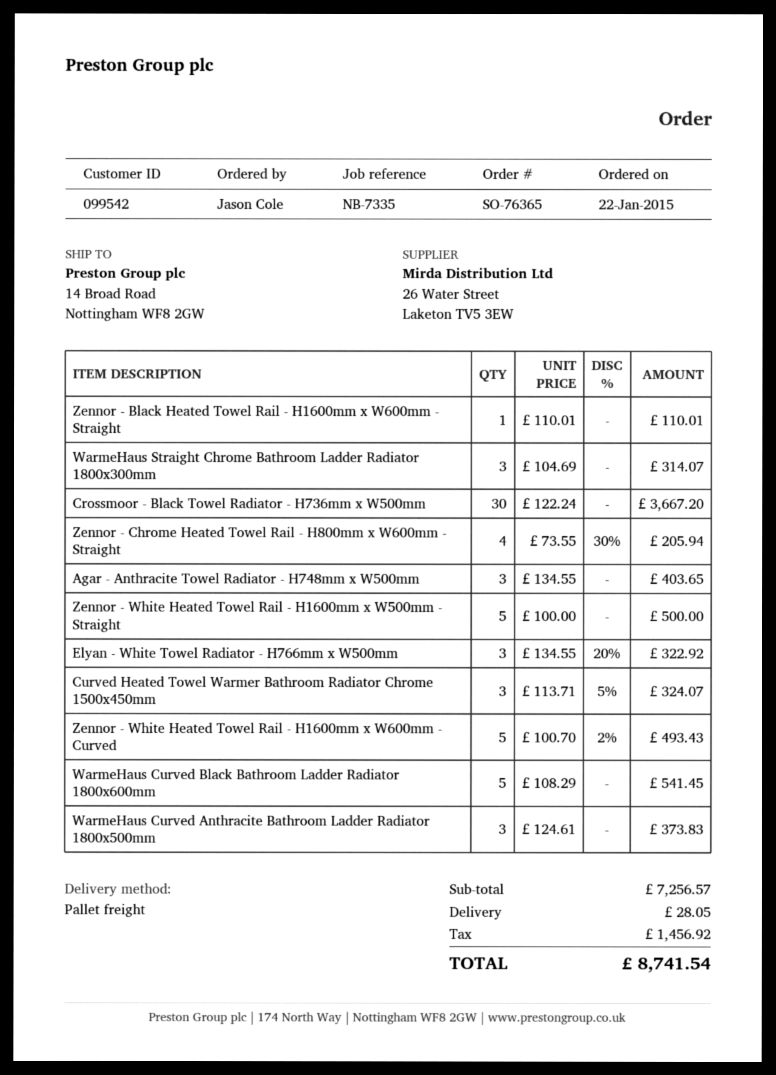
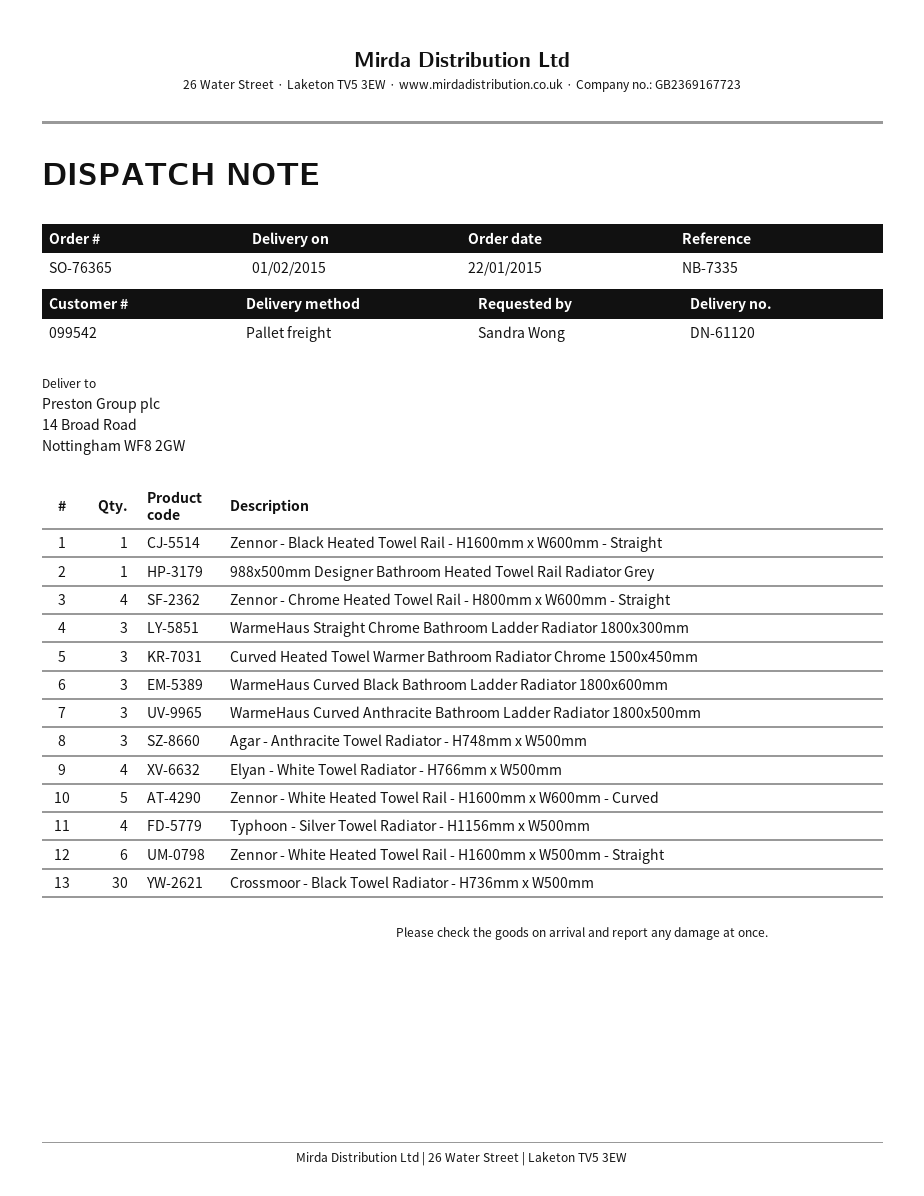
ordered by: Jason Cole -> Sandra Wong
Zennor - White Heated Towel Rail - H1600mm x W500mm - Straight: 5 -> 6
Elyan - White Towel Radiator - H766mm x W500mm: 3 -> 4
WarmeHaus Curved Black Bathroom Ladder Radiator 1800x600mm: 5 -> 3
988x500mm Designer Bathroom Heated Towel Rail Radiator Grey: none -> 1
Typhoon - Silver Towel Radiator - H1156mm x W500mm: none -> 4

